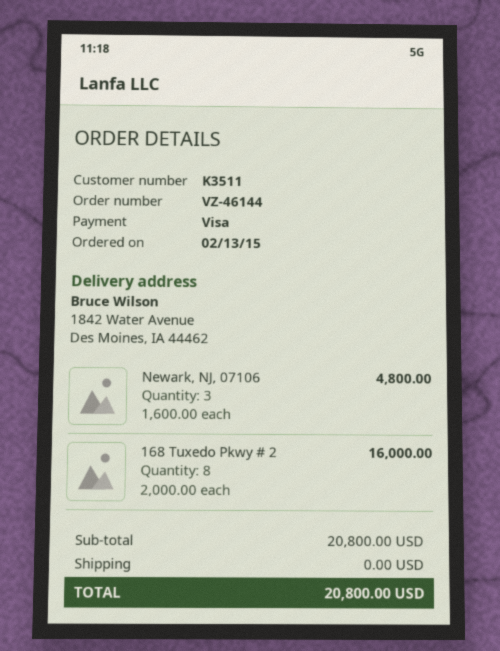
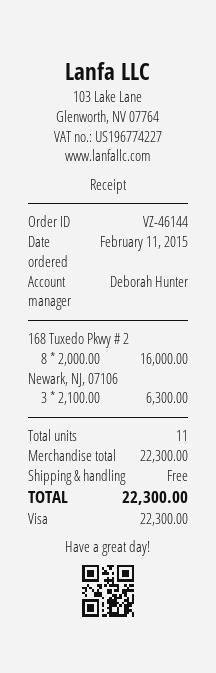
order date: 2015-02-13 -> 2015-02-11
Newark, NJ, 07106: 3 x 1600.00 = 4800.00 -> 3 x 2100.00 = 6300.00
subtotal: 20800.00 -> 22300.00
total: 20800.00 -> 22300.00

